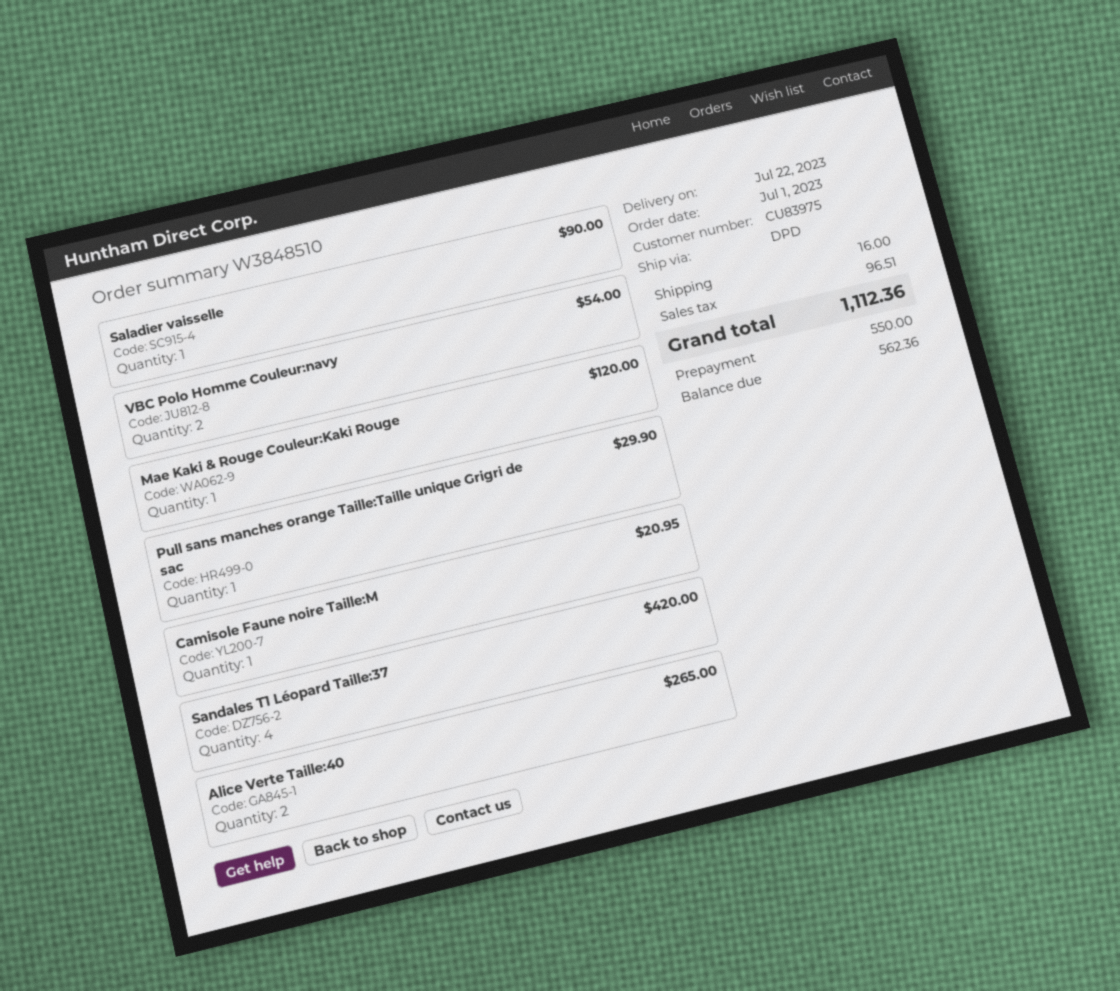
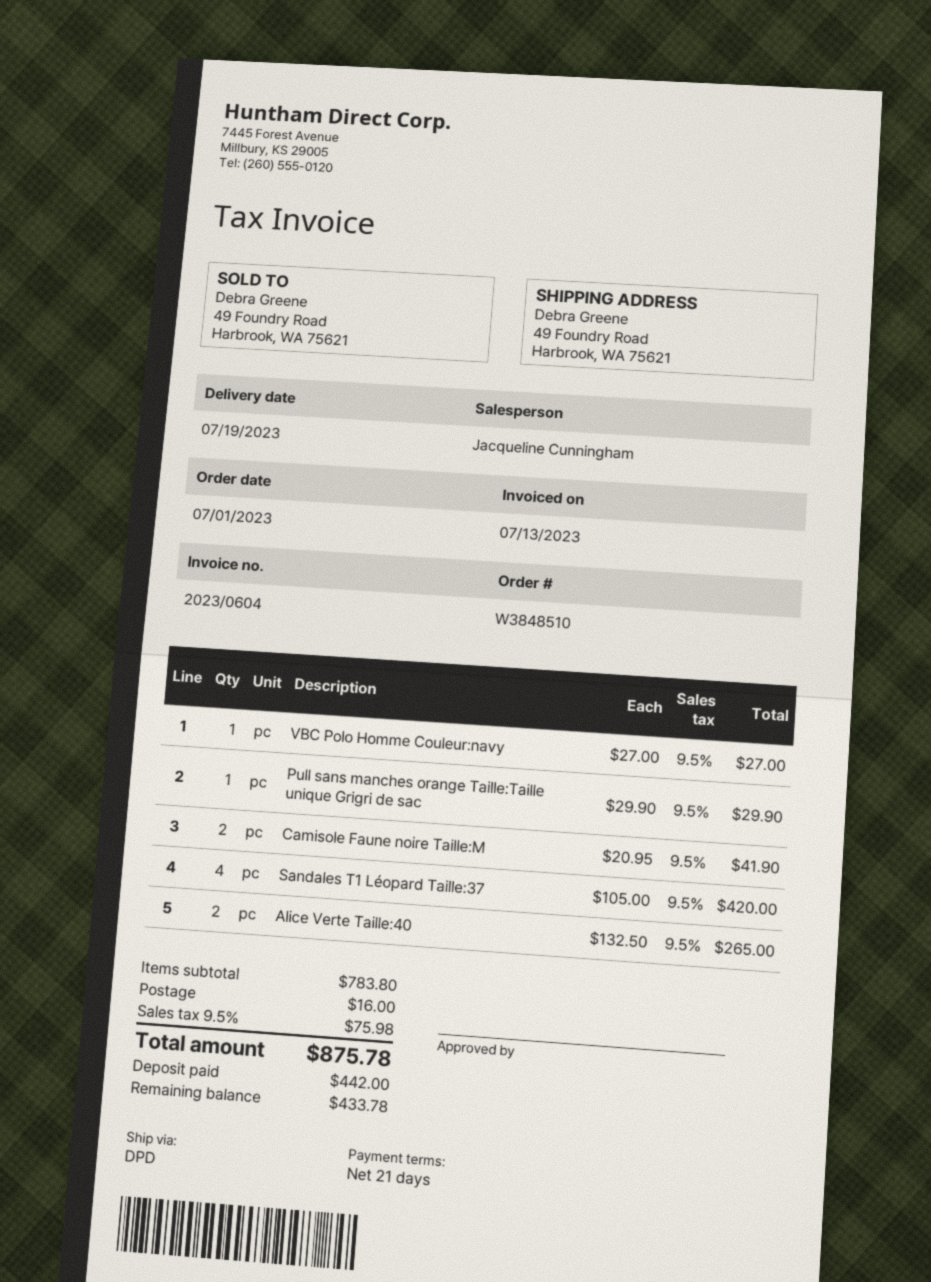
delivery date: 2023-07-22 -> 2023-07-19
Saladier vaisselle: 1 for 90.00 -> none
VBC Polo Homme Couleur:navy: 2 for 54.00 -> 1 for 27.00
Mae Kaki & Rouge Couleur:Kaki Rouge: 1 for 120.00 -> none
Camisole Faune noire Taille:M: 1 for 20.95 -> 2 for 41.90
tax: 96.51 -> 75.98
total: 1112.36 -> 875.78
deposit: 550.00 -> 442.00
balance: 562.36 -> 433.78

